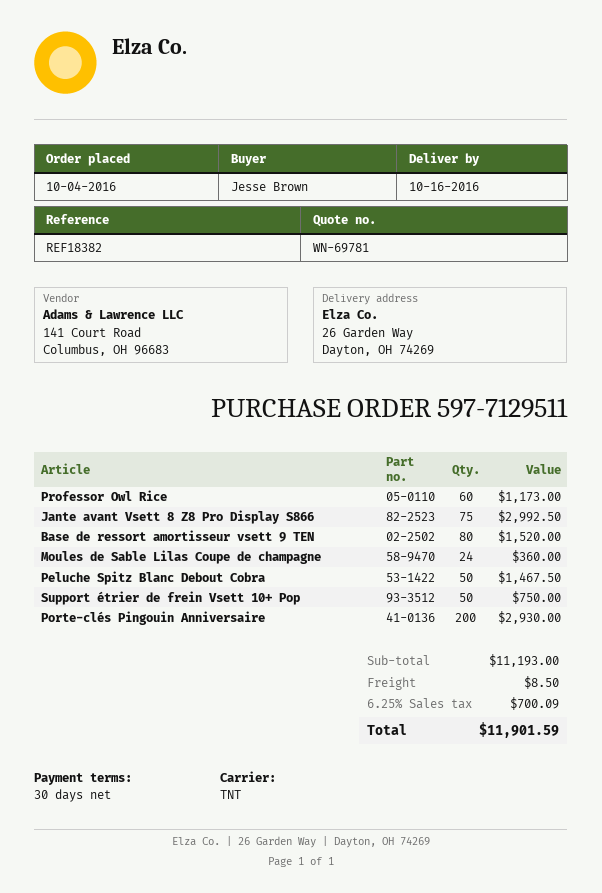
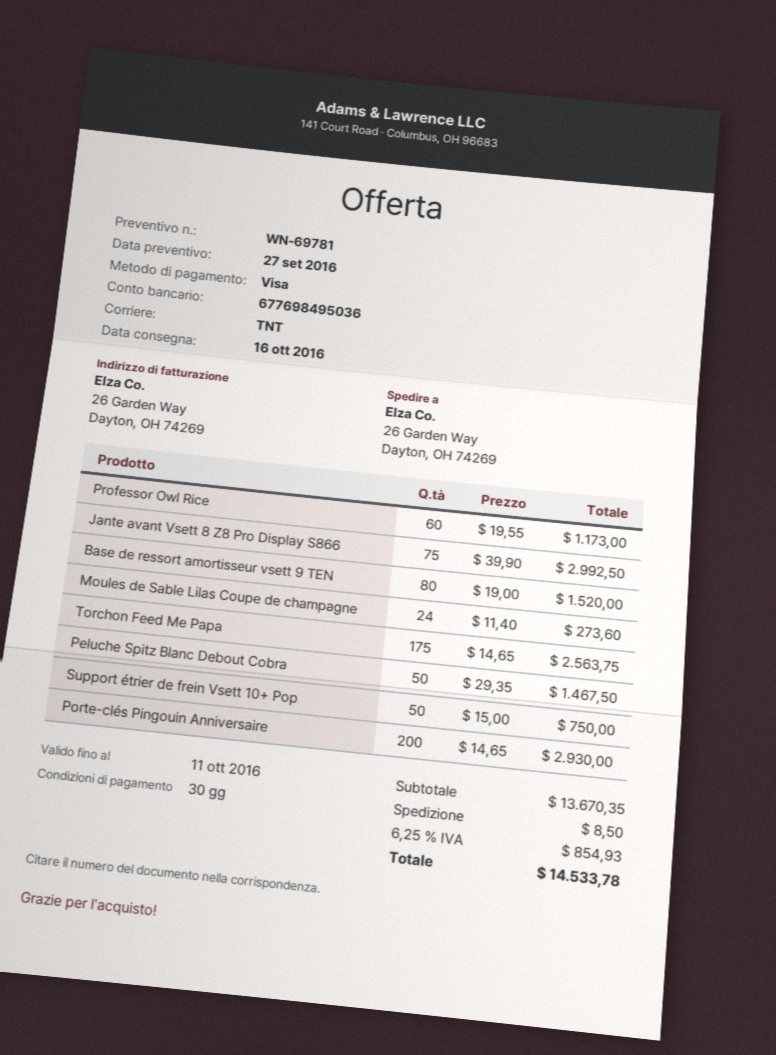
Moules de Sable Lilas Coupe de champagne: 24 for 360.00 -> 24 for 273.60
Torchon Feed Me Papa: none -> 175 for 2563.75
subtotal: 11193.00 -> 13670.35
tax: 6.25% = 700.09 -> 6.25% = 854.93
total: 11901.59 -> 14533.78

